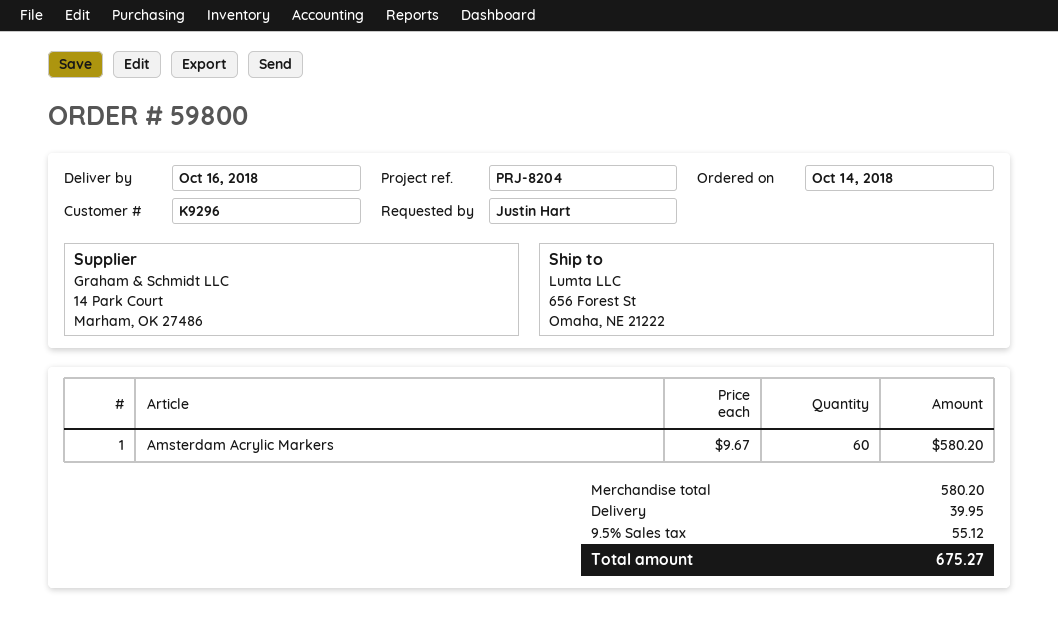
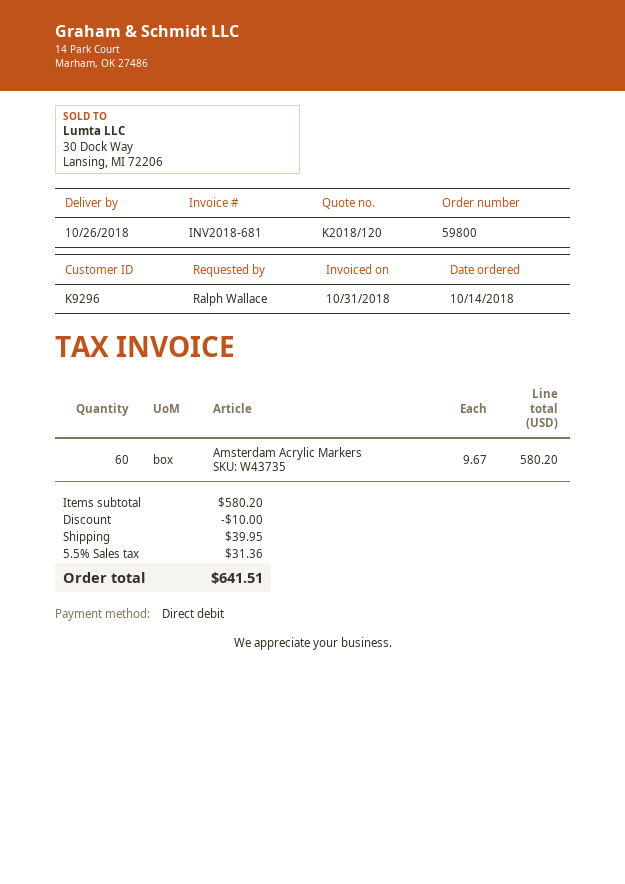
delivery date: 2018-10-16 -> 2018-10-26
ordered by: Justin Hart -> Ralph Wallace
discount: none -> 10.00
tax: 9.5% = 55.12 -> 5.5% = 31.36
total: 675.27 -> 641.51

